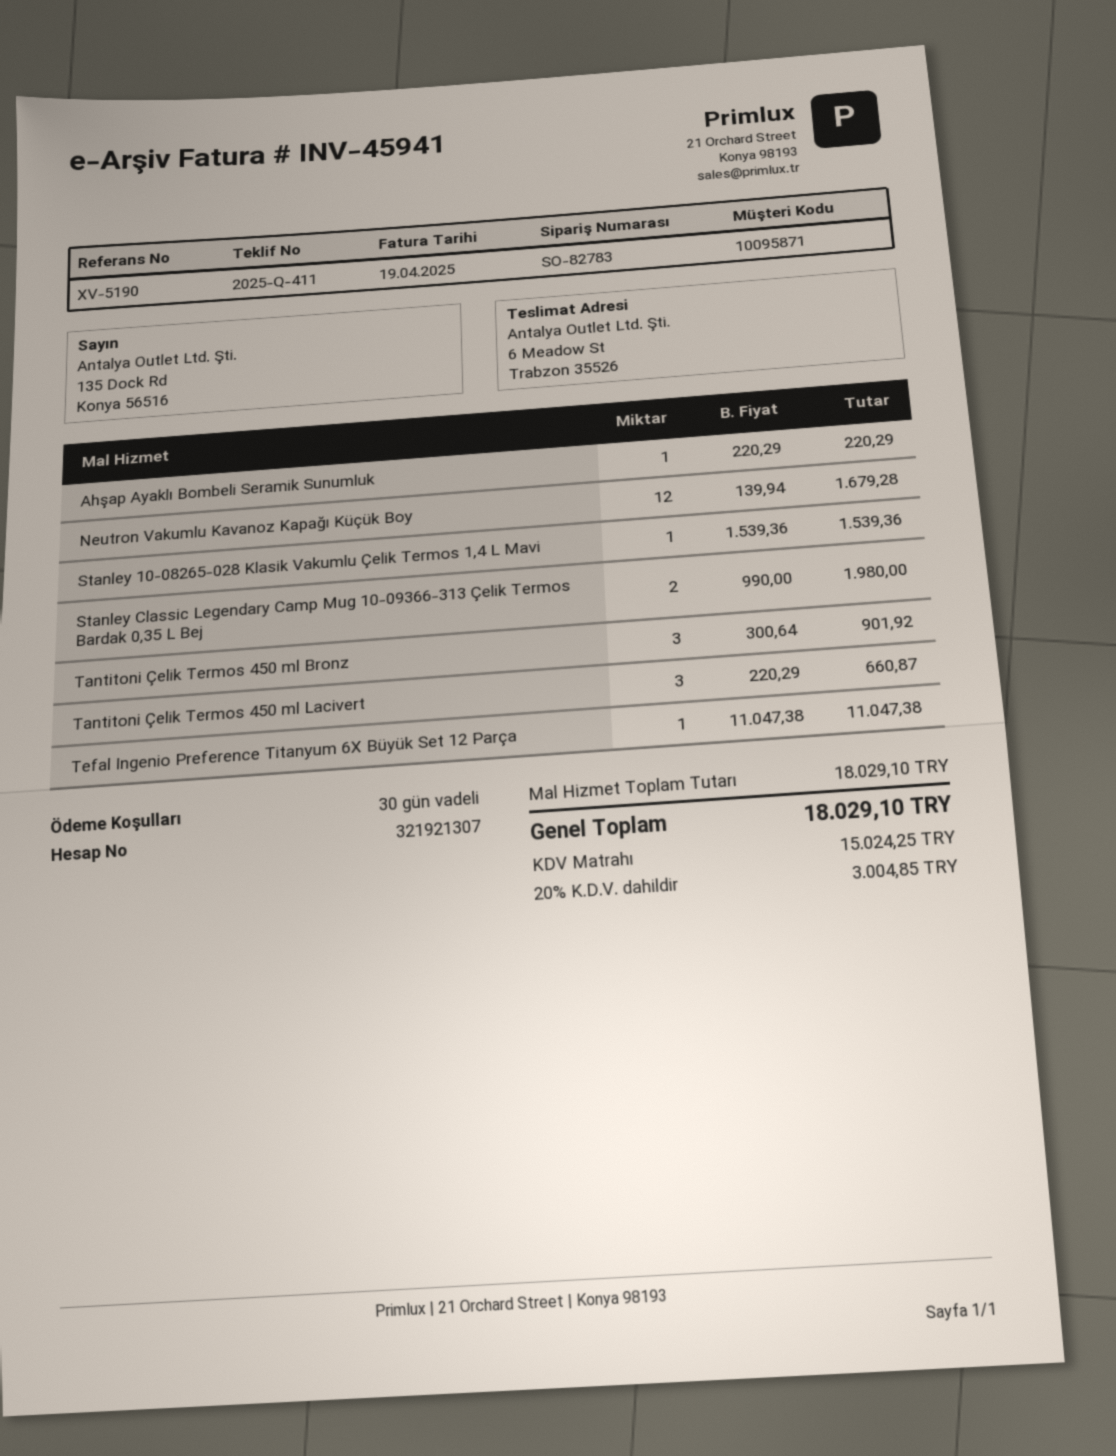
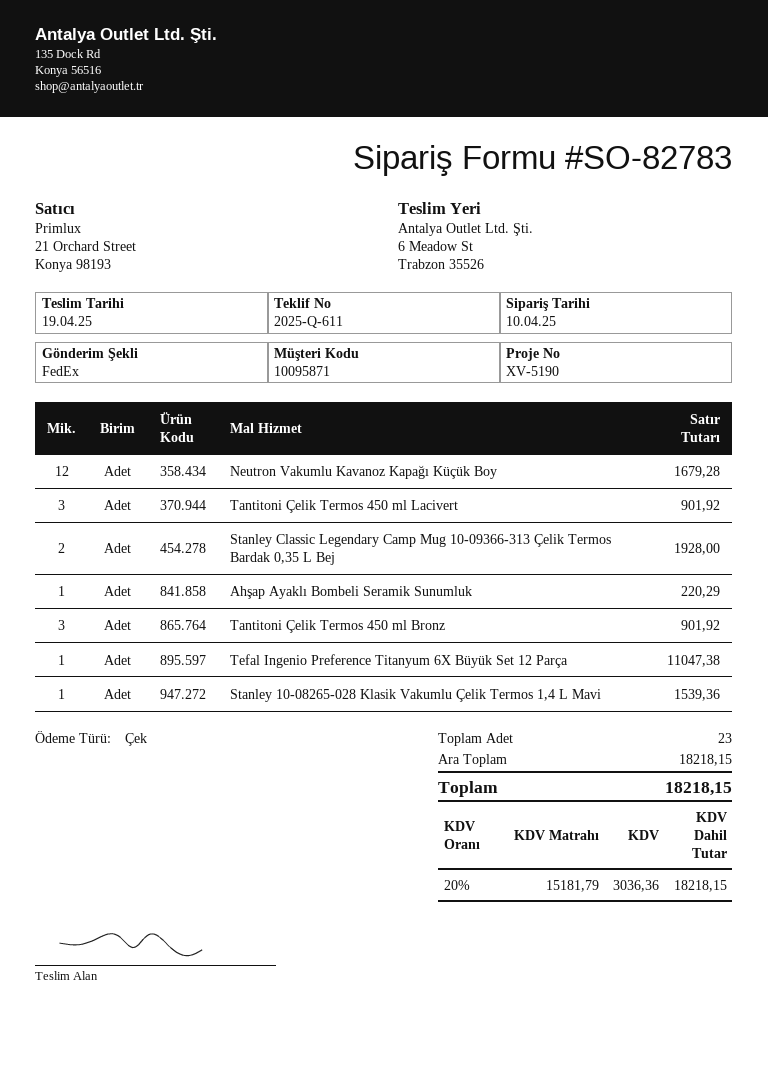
quote number: 2025-Q-411 -> 2025-Q-611
Stanley Classic Legendary Camp Mug 10-09366-313 Çelik Termos Bardak 0,35 L Bej: 2 for 1980.00 -> 2 for 1928.00
Tantitoni Çelik Termos 450 ml Lacivert: 3 for 660.87 -> 3 for 901.92
subtotal: 18029.10 -> 18218.15
net: 15024.25 -> 15181.79
tax: 20% = 3004.85 -> 20% = 3036.36
total: 18029.10 -> 18218.15

